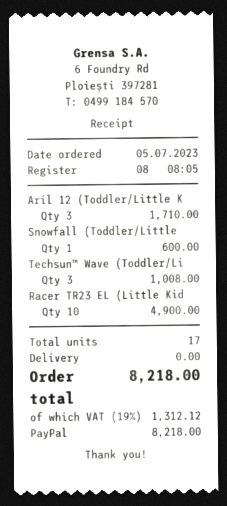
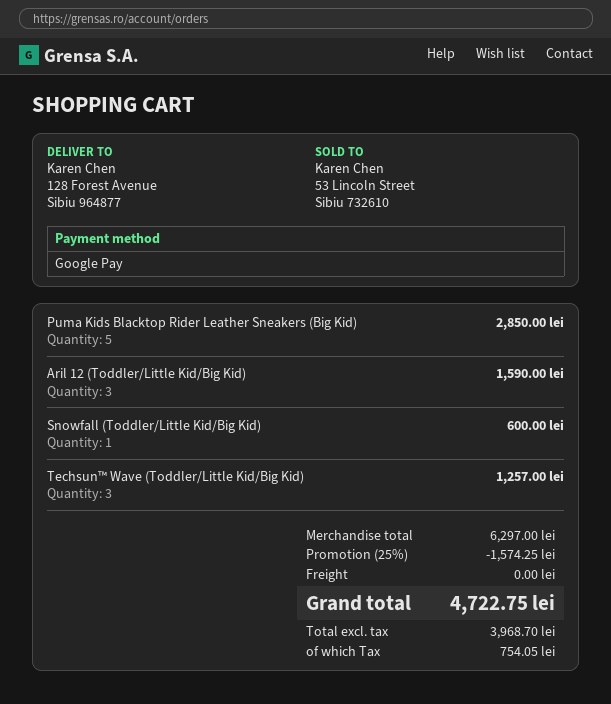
payment method: PayPal -> Google Pay
Aril 12 (Toddler/Little K: 3 for 1710.00 -> 3 for 1590.00
Techsun™ Wave (Toddler/Li: 3 for 1008.00 -> 3 for 1257.00
Racer TR23 EL (Little Kid: 10 for 4900.00 -> none
Puma Kids Blacktop Rider Leather Sneakers (Big Kid): none -> 5 for 2850.00
discount: none -> 25% = 1574.25
tax: 1312.12 -> 754.05
total: 8218.00 -> 4722.75

